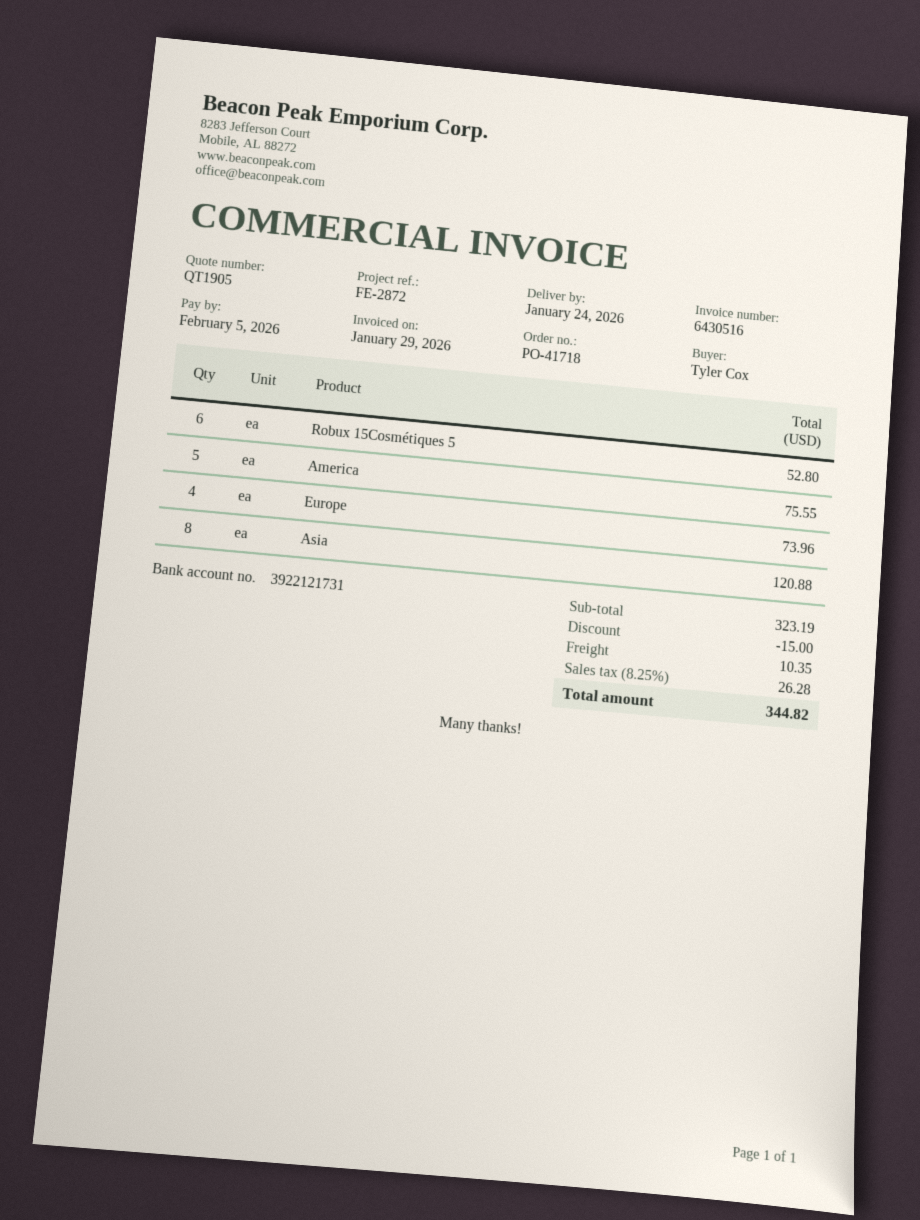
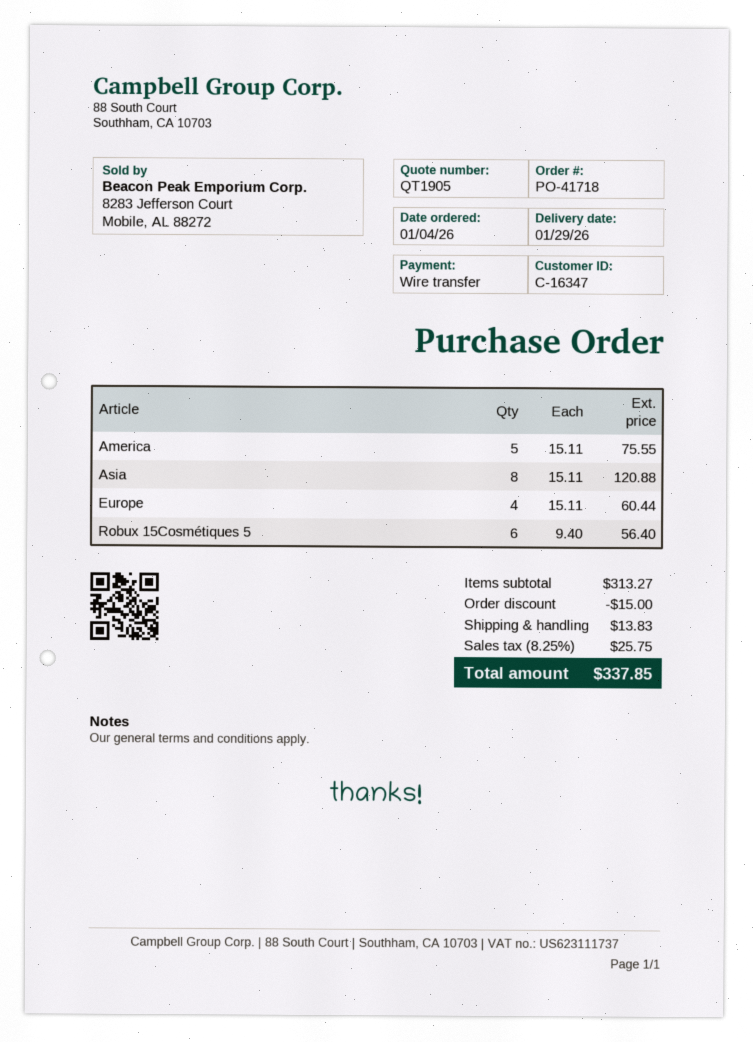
delivery date: 2026-01-24 -> 2026-01-29
Robux 15Cosmétiques 5: 6 for 52.80 -> 6 for 56.40
Europe: 4 for 73.96 -> 4 for 60.44
subtotal: 323.19 -> 313.27
shipping: 10.35 -> 13.83
tax: 8.25% = 26.28 -> 8.25% = 25.75
total: 344.82 -> 337.85

